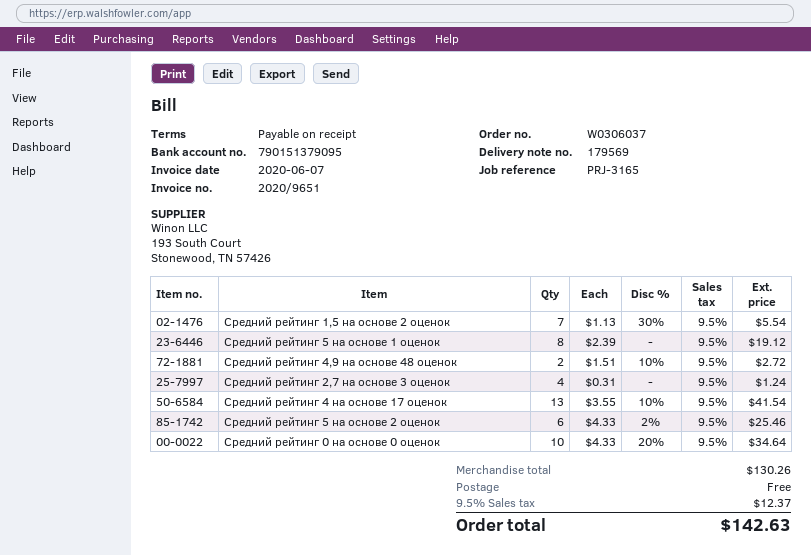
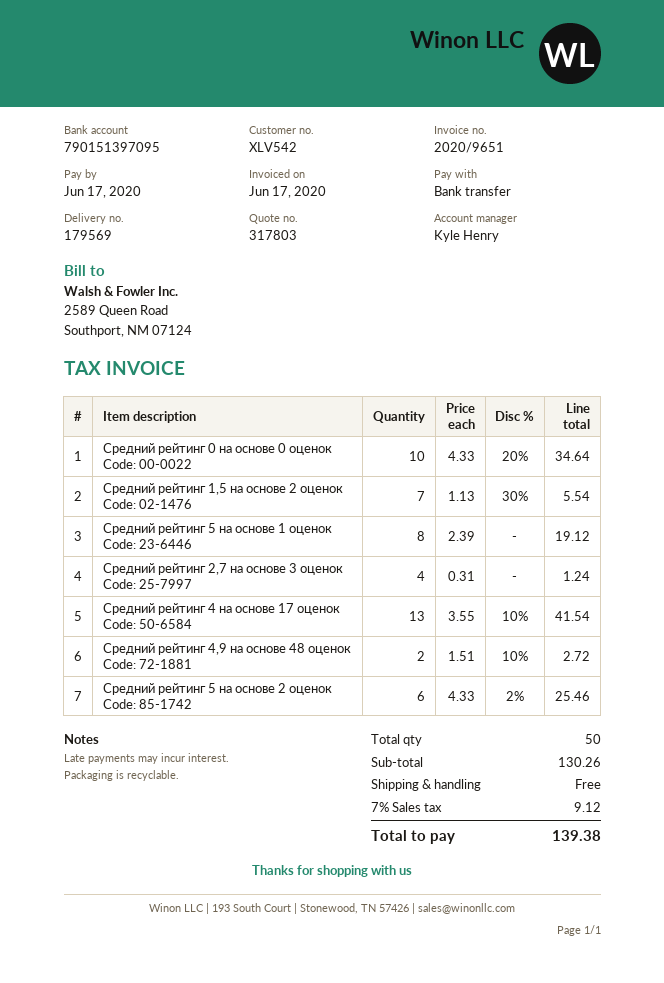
invoice date: 2020-06-07 -> 2020-06-17
bank account: 790151379095 -> 790151397095
tax: 9.5% = 12.37 -> 7% = 9.12
total: 142.63 -> 139.38

